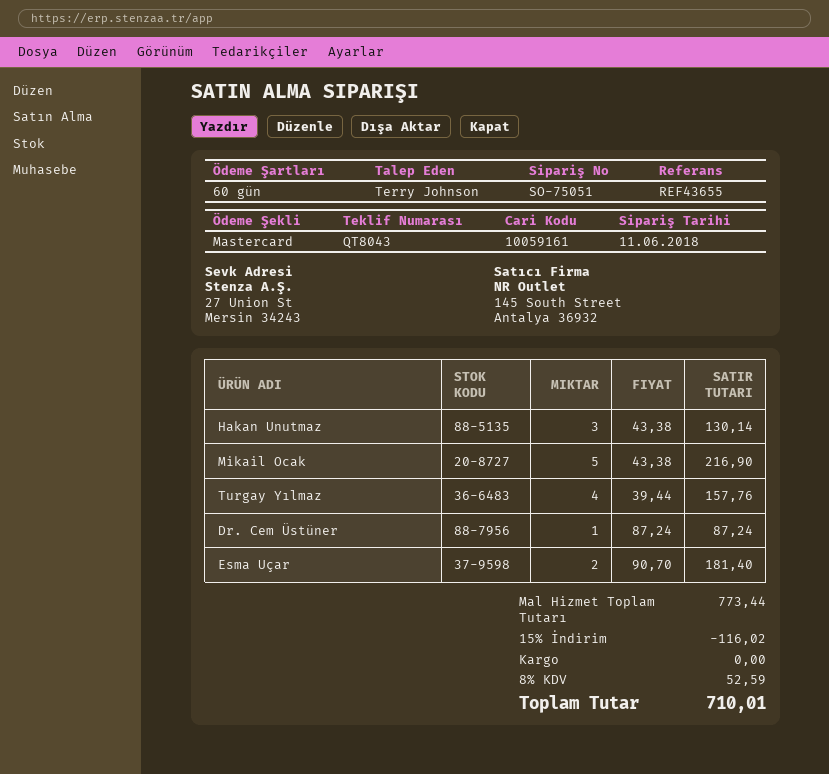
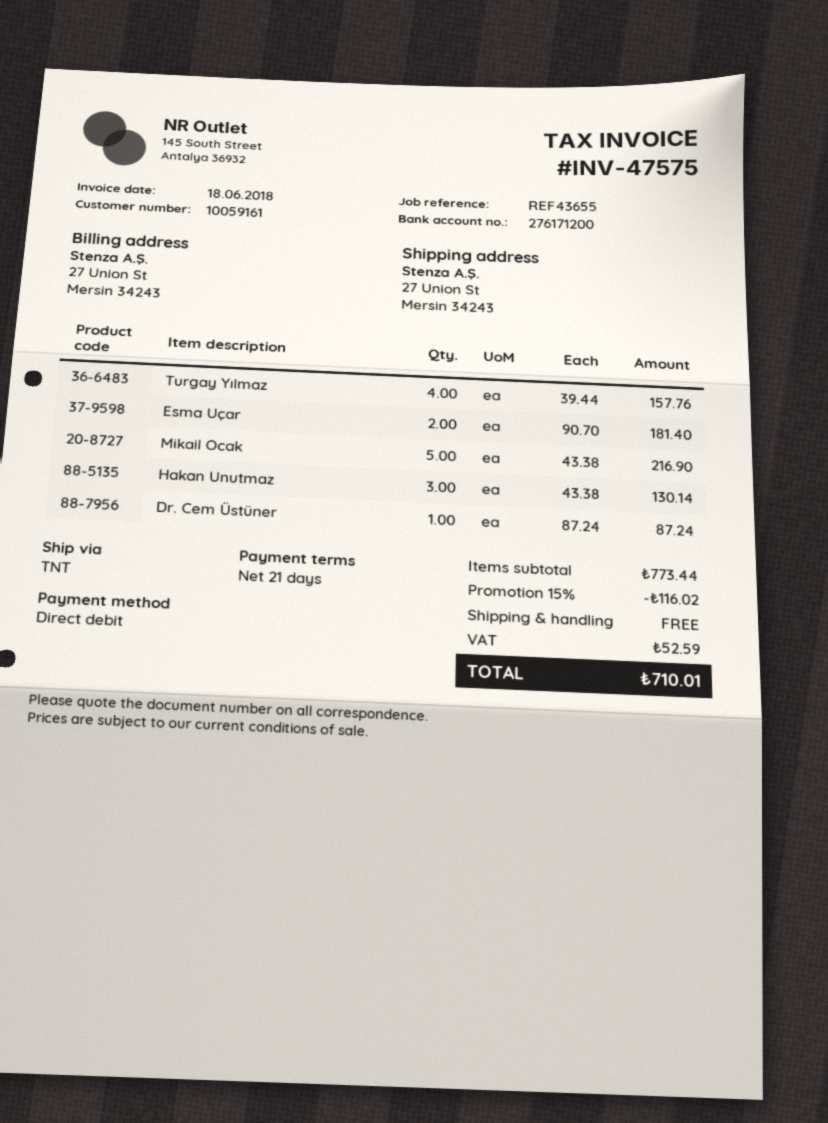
payment terms: 60 days -> 21 days
payment method: Mastercard -> direct debit

